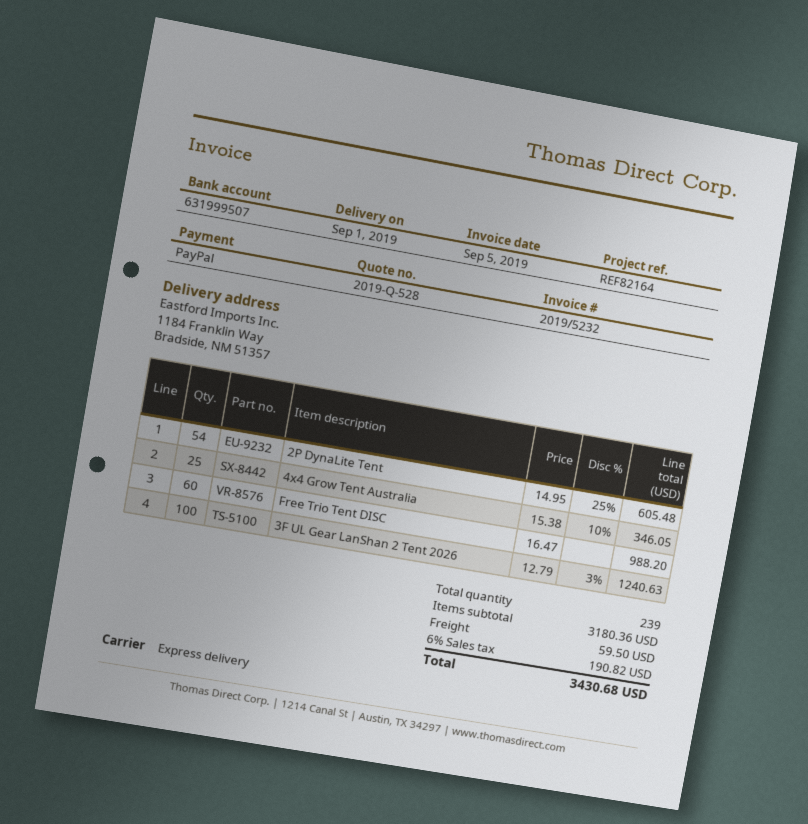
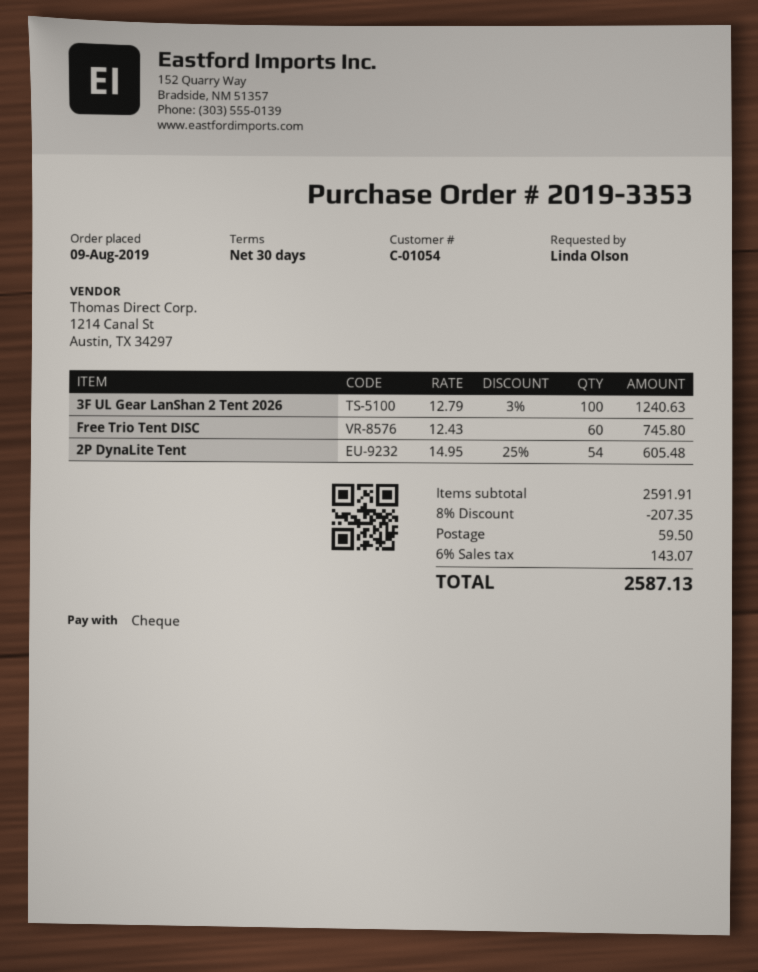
payment method: PayPal -> cheque
4x4 Grow Tent Australia: 25 x 15.38 - 10% = 346.05 -> none
Free Trio Tent DISC: 60 x 16.47 = 988.20 -> 60 x 12.43 = 745.80
subtotal: 3180.36 -> 2591.91
discount: none -> 8% = 207.35
tax: 6% = 190.82 -> 6% = 143.07
total: 3430.68 -> 2587.13

